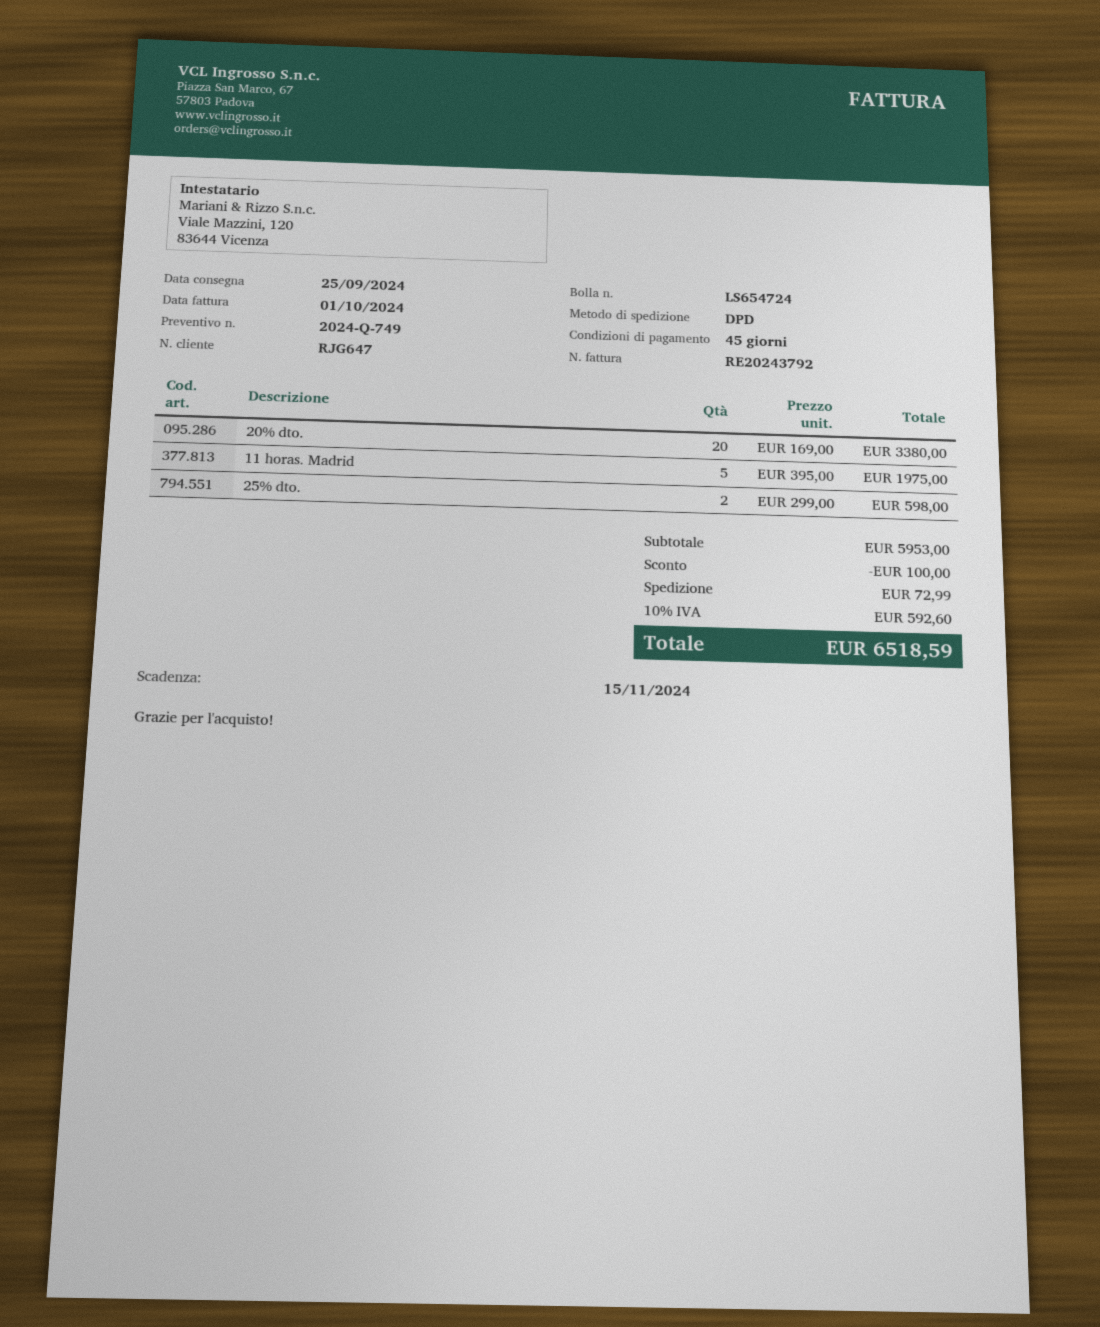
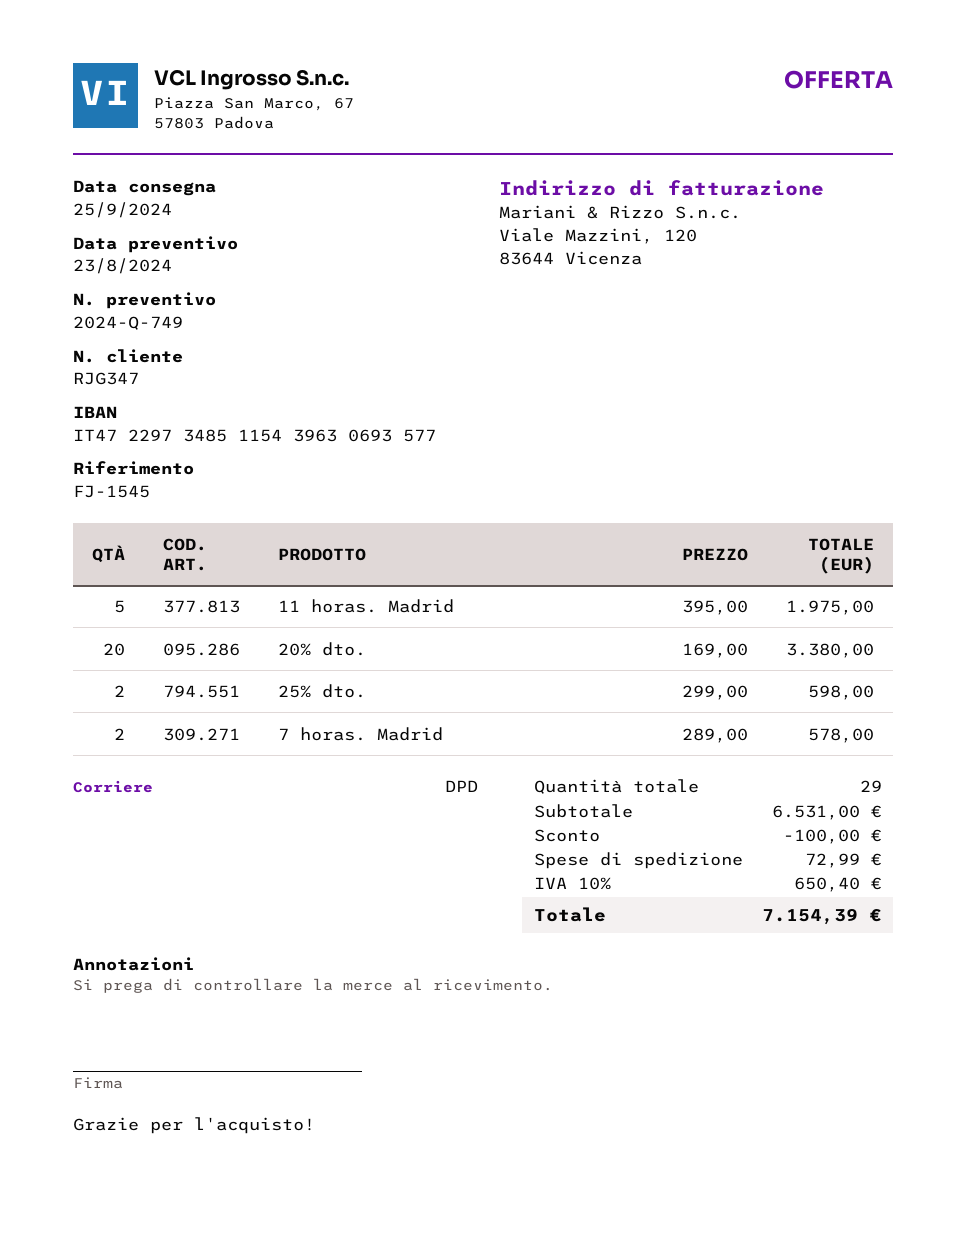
customer number: RJG647 -> RJG347
7 horas. Madrid: none -> 2 x 289.00 = 578.00
subtotal: 5953.00 -> 6531.00
tax: 10% = 592.60 -> 10% = 650.40
total: 6518.59 -> 7154.39

